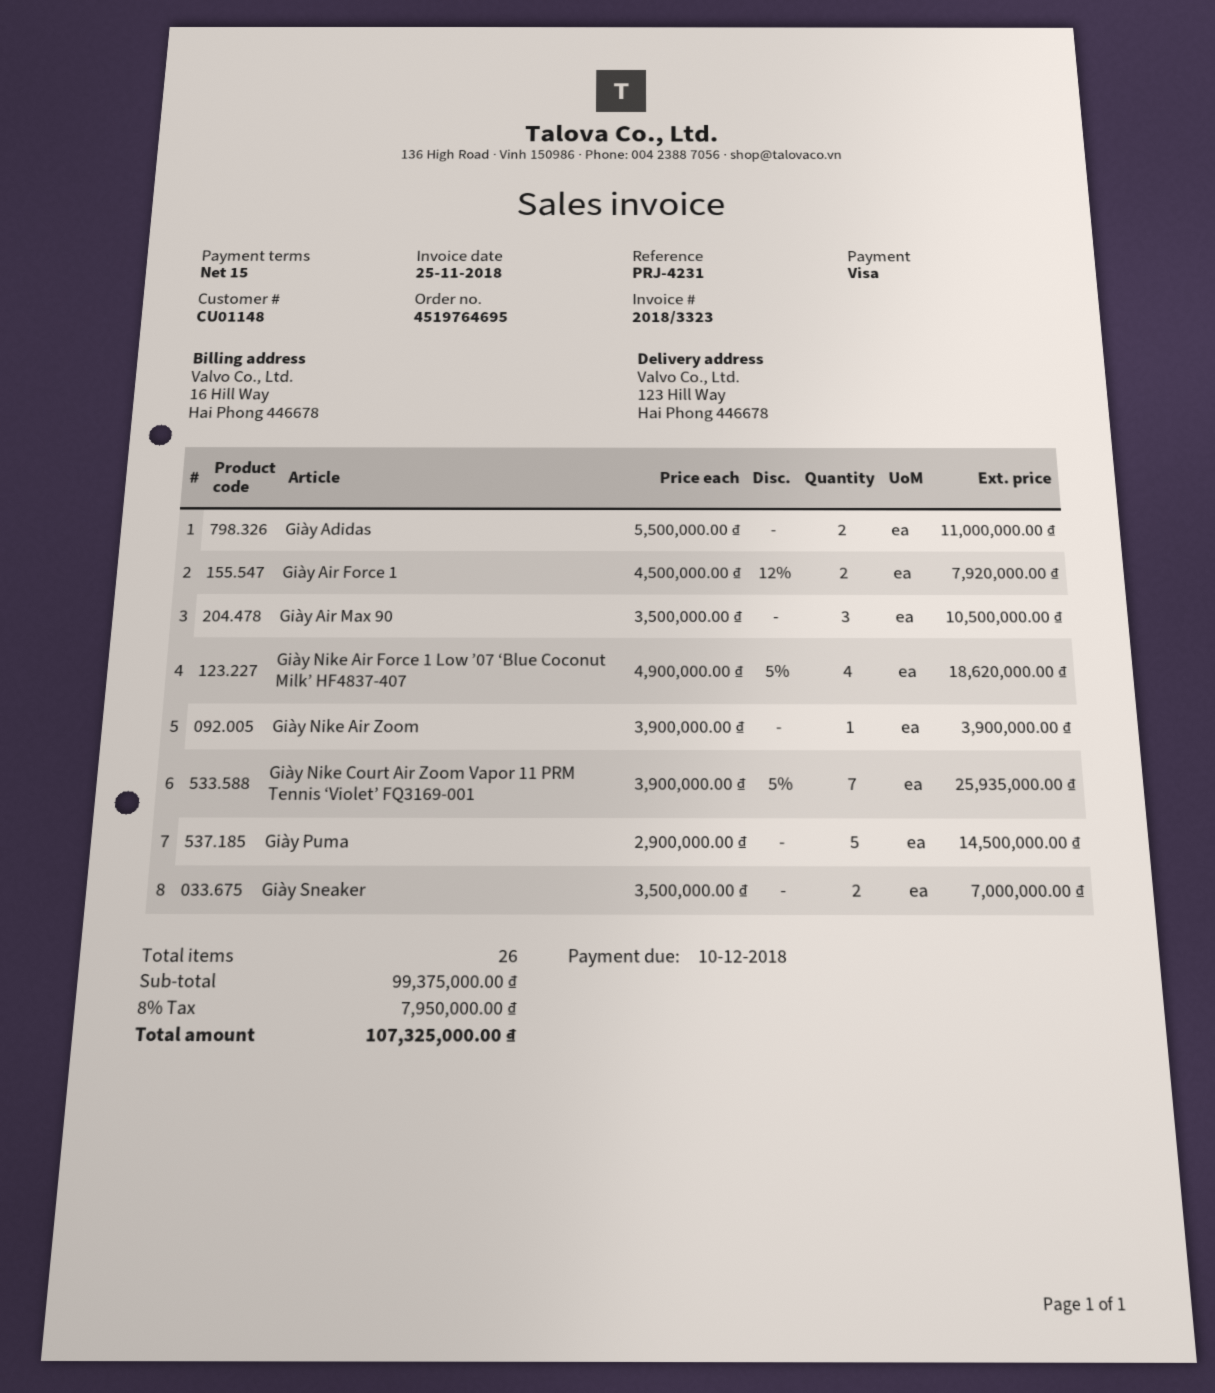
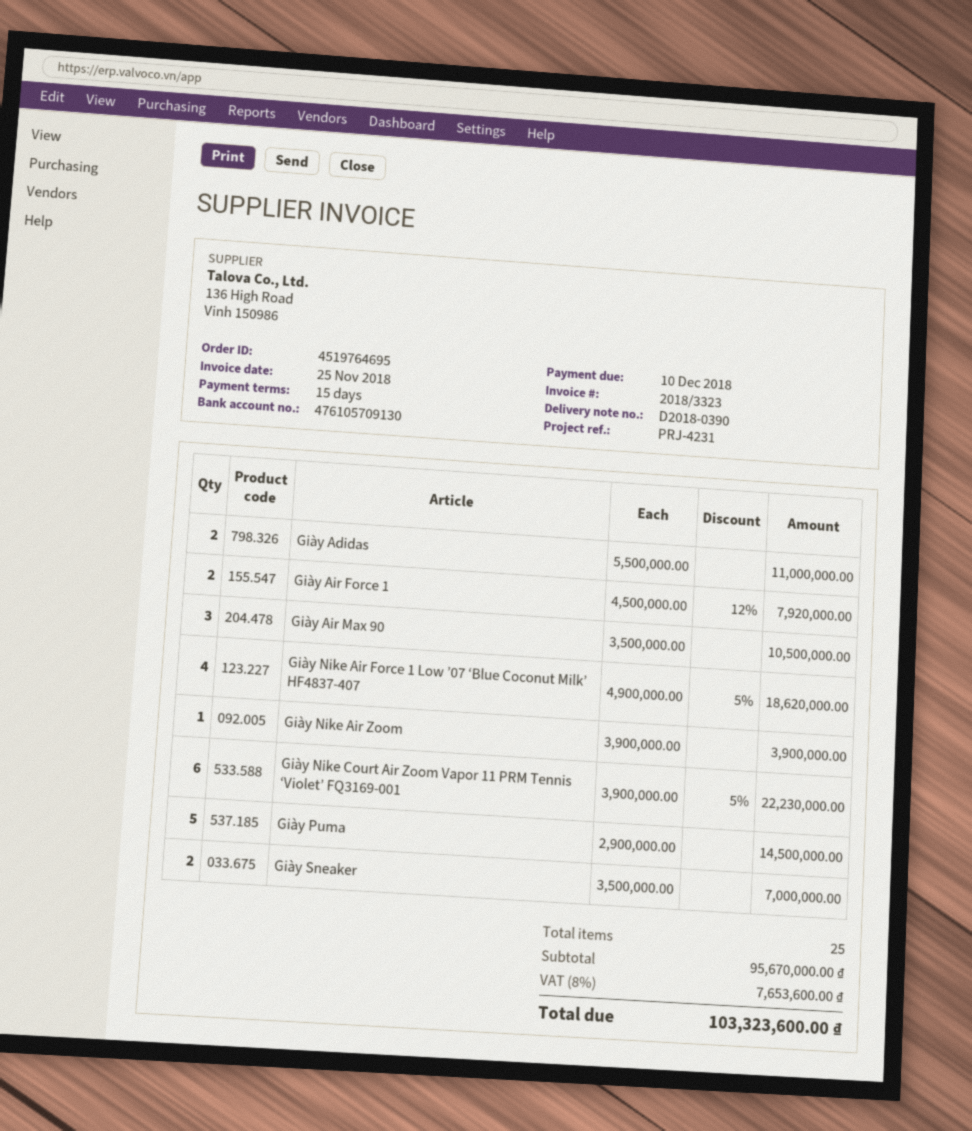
Giày Nike Court Air Zoom Vapor 11 PRM Tennis ‘Violet’ FQ3169-001: 7 x 3900000.00 - 5% = 25935000.00 -> 6 x 3900000.00 - 5% = 22230000.00
total quantity: 26 -> 25
subtotal: 99375000.00 -> 95670000.00
tax: 8% = 7950000.00 -> 8% = 7653600.00
total: 107325000.00 -> 103323600.00

